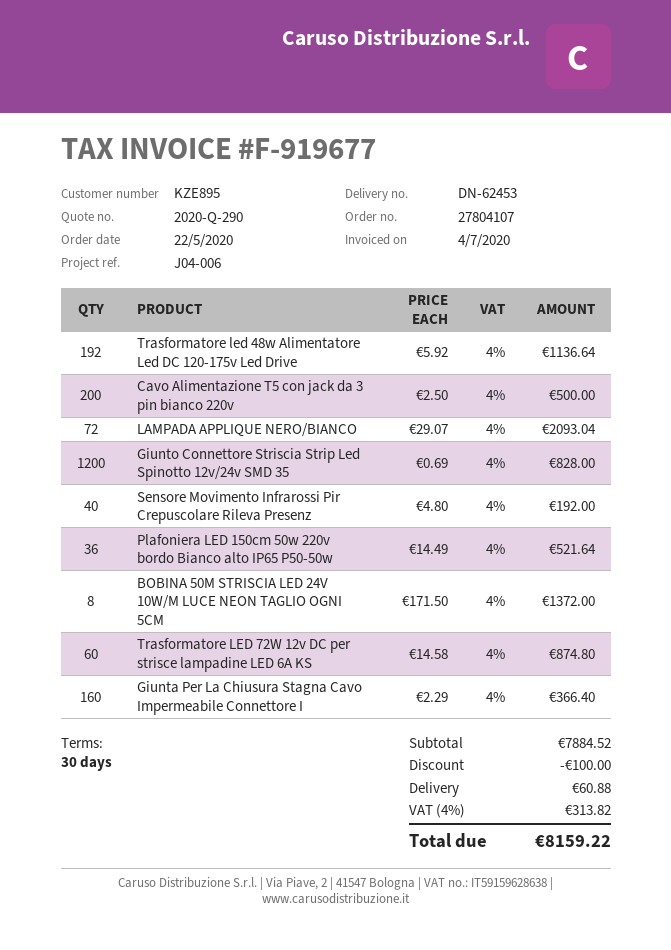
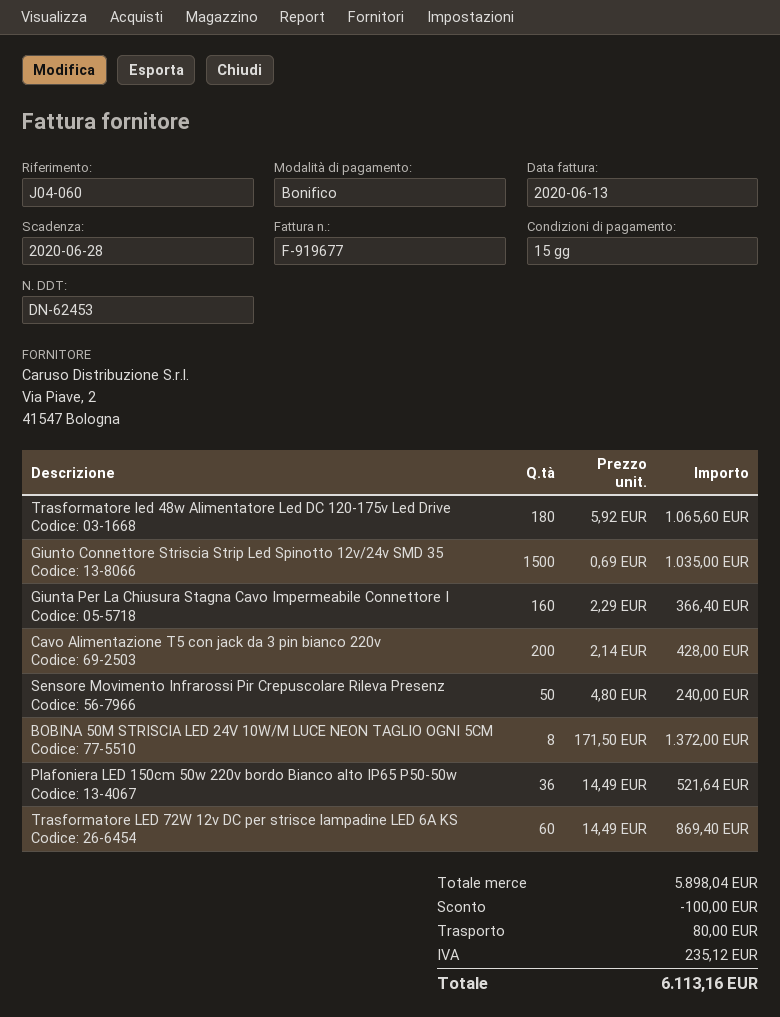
invoice date: 2020-07-04 -> 2020-06-13
payment terms: 30 days -> 15 days
reference: J04-006 -> J04-060
Trasformatore led 48w Alimentatore Led DC 120-175v Led Drive: 192 x 5.92 = 1136.64 -> 180 x 5.92 = 1065.60
Cavo Alimentazione T5 con jack da 3 pin bianco 220v: 200 x 2.50 = 500.00 -> 200 x 2.14 = 428.00
LAMPADA APPLIQUE NERO/BIANCO: 72 x 29.07 = 2093.04 -> none
Giunto Connettore Striscia Strip Led Spinotto 12v/24v SMD 35: 1200 x 0.69 = 828.00 -> 1500 x 0.69 = 1035.00
Sensore Movimento Infrarossi Pir Crepuscolare Rileva Presenz: 40 x 4.80 = 192.00 -> 50 x 4.80 = 240.00
Trasformatore LED 72W 12v DC per strisce lampadine LED 6A KS: 60 x 14.58 = 874.80 -> 60 x 14.49 = 869.40
subtotal: 7884.52 -> 5898.04
shipping: 60.88 -> 80.00
tax: 313.82 -> 235.12
total: 8159.22 -> 6113.16

